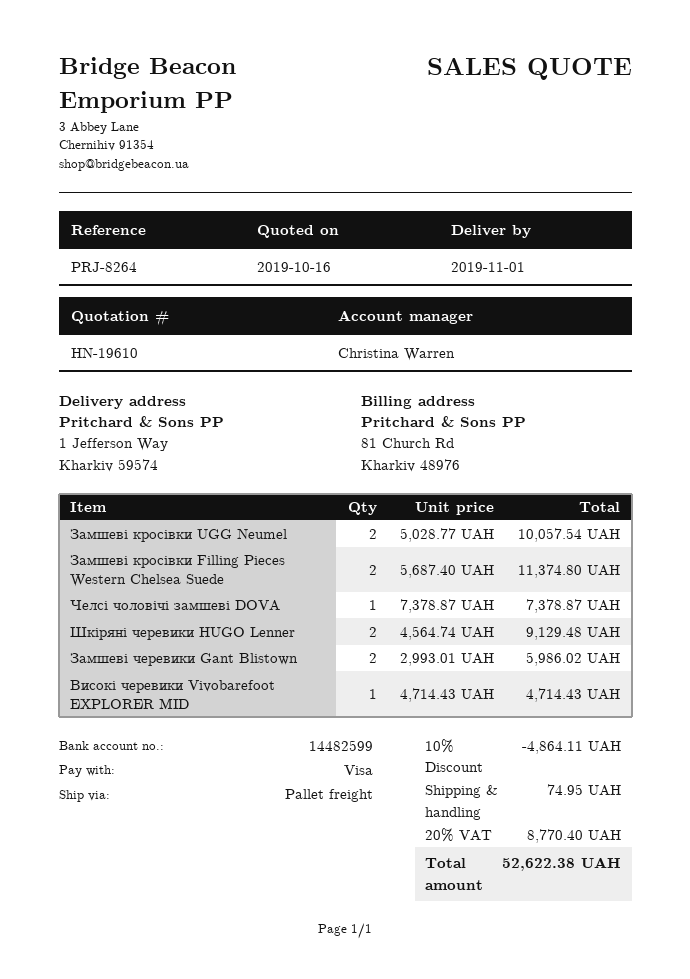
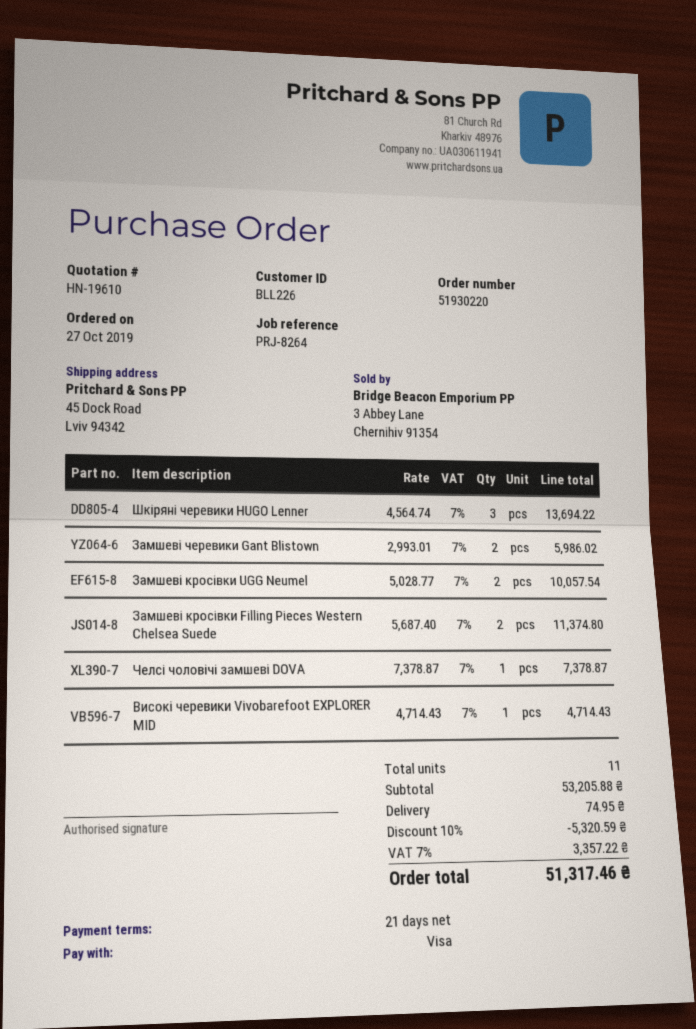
ship to: 1 Jefferson Way, Kharkiv 59574 -> 45 Dock Road, Lviv 94342
Шкіряні черевики HUGO Lenner: 2 x 4564.74 = 9129.48 -> 3 x 4564.74 = 13694.22
discount: 10% = 4864.11 -> 10% = 5320.59
tax: 20% = 8770.40 -> 7% = 3357.22
total: 52622.38 -> 51317.46

